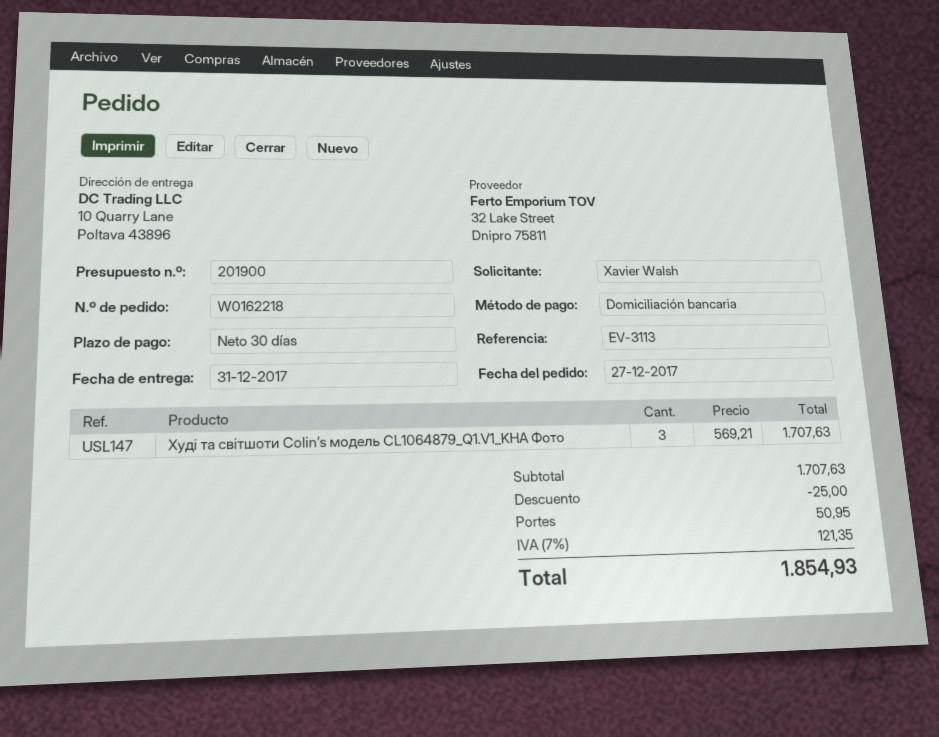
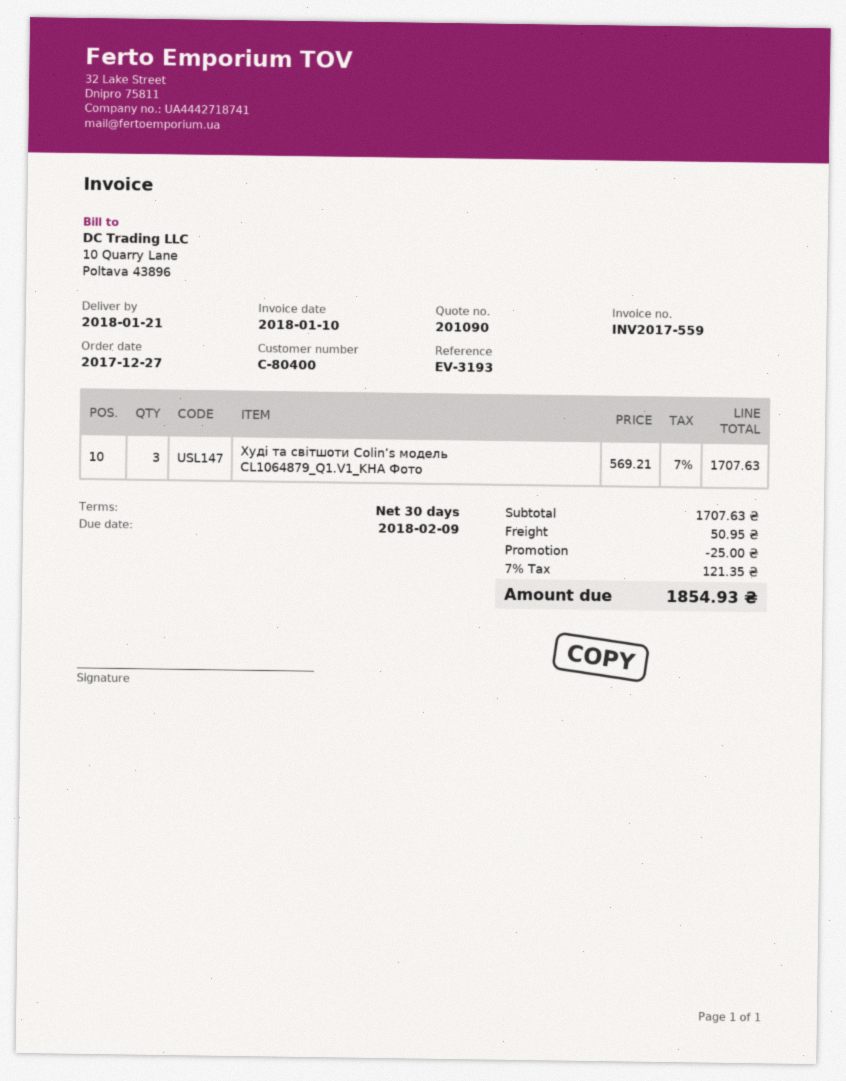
quote number: 201900 -> 201090
delivery date: 2017-12-31 -> 2018-01-21
reference: EV-3113 -> EV-3193

